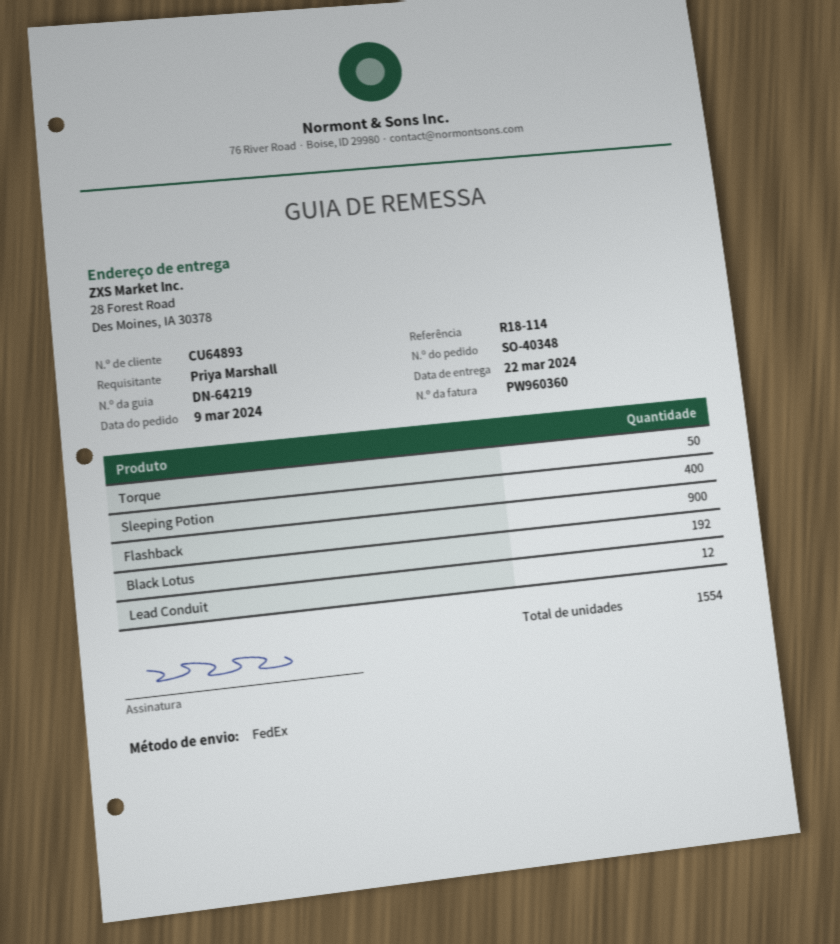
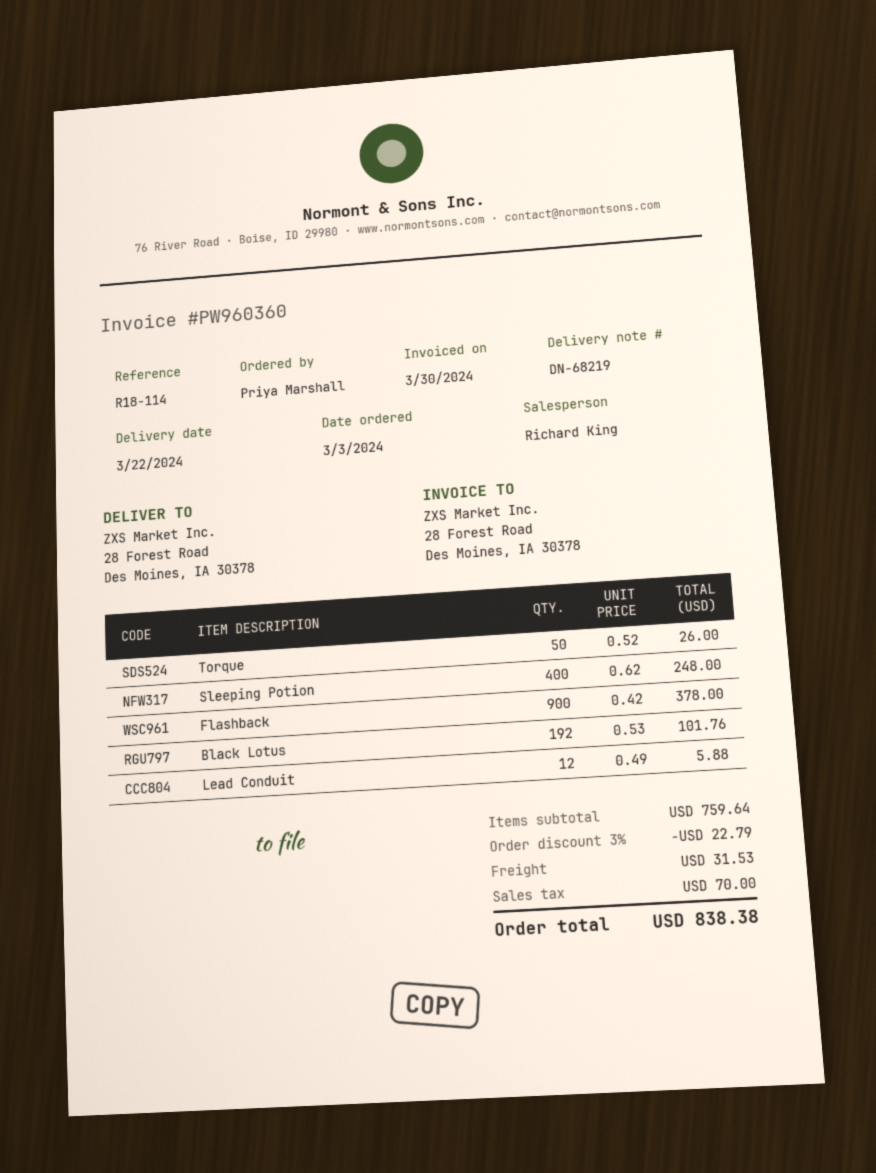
order date: 2024-03-09 -> 2024-03-03
delivery note number: DN-64219 -> DN-68219

